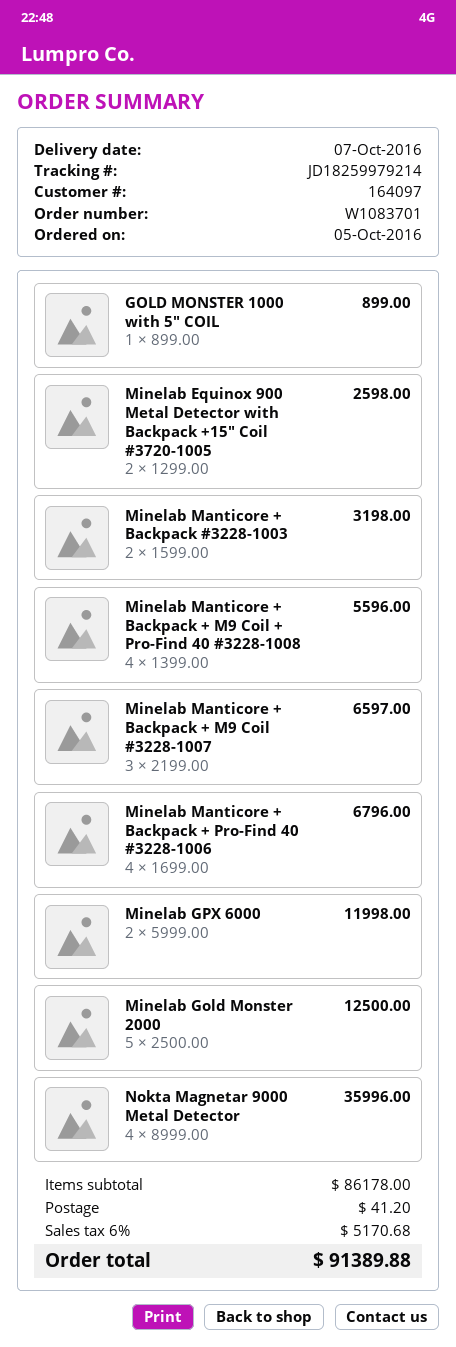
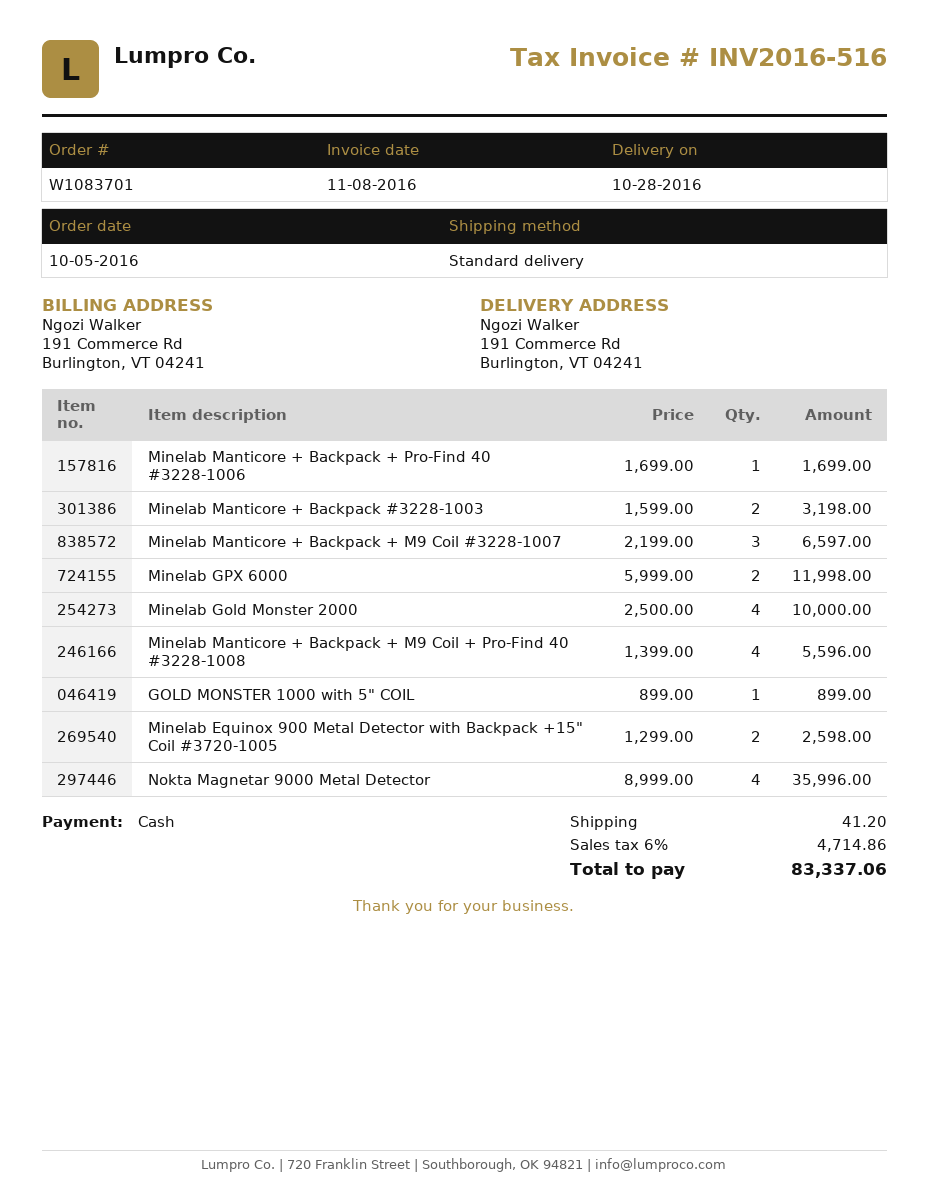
delivery date: 2016-10-07 -> 2016-10-28
Minelab Manticore + Backpack + Pro-Find 40 #3228-1006: 4 x 1699.00 = 6796.00 -> 1 x 1699.00 = 1699.00
Minelab Gold Monster 2000: 5 x 2500.00 = 12500.00 -> 4 x 2500.00 = 10000.00
tax: 6% = 5170.68 -> 6% = 4714.86
total: 91389.88 -> 83337.06

